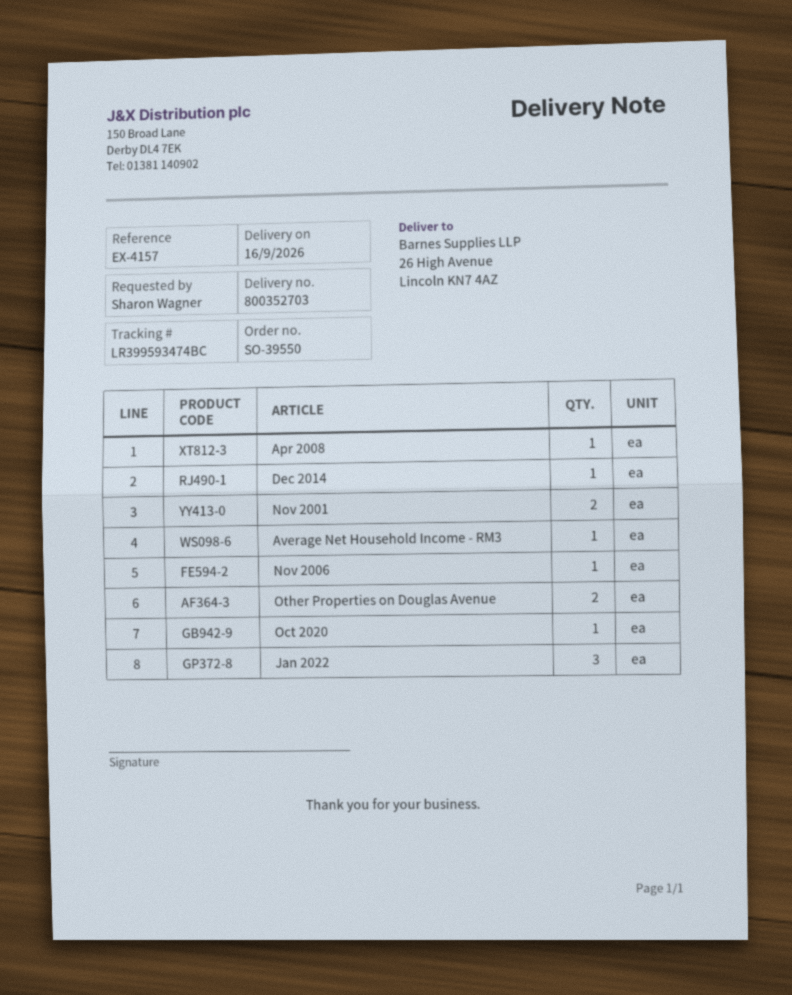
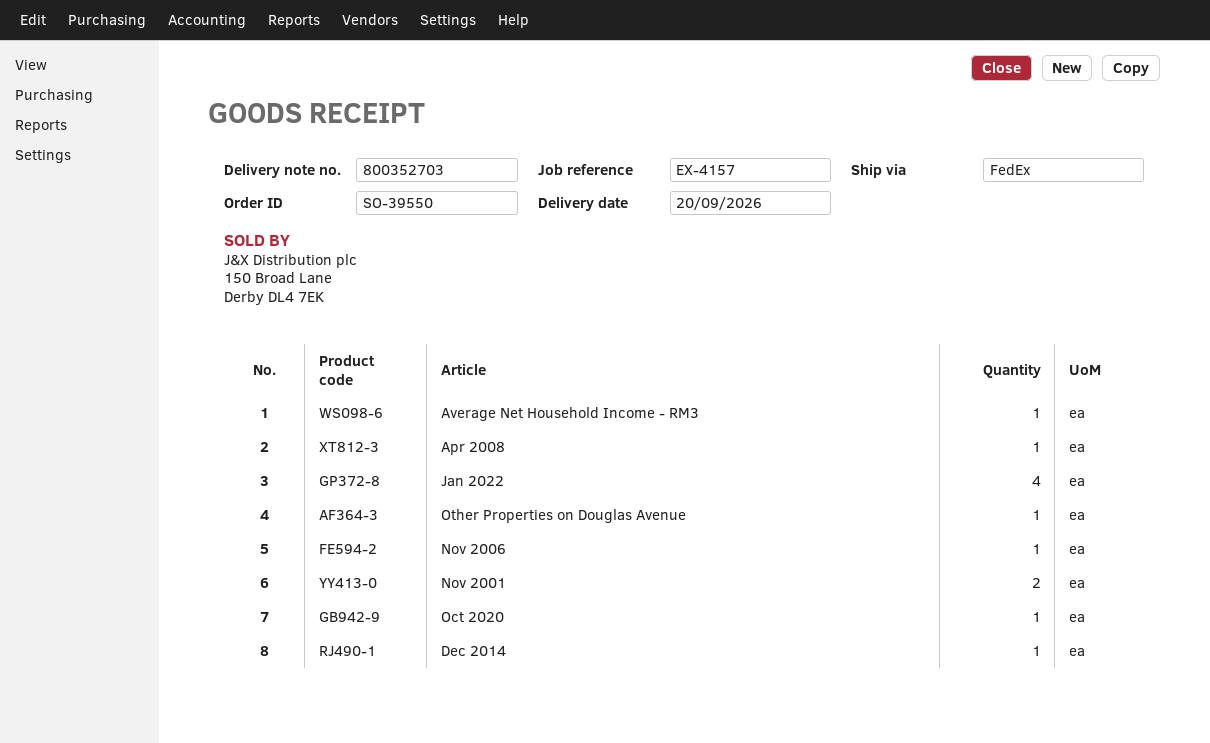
delivery date: 2026-09-16 -> 2026-09-20
Other Properties on Douglas Avenue: 2 -> 1
Jan 2022: 3 -> 4

